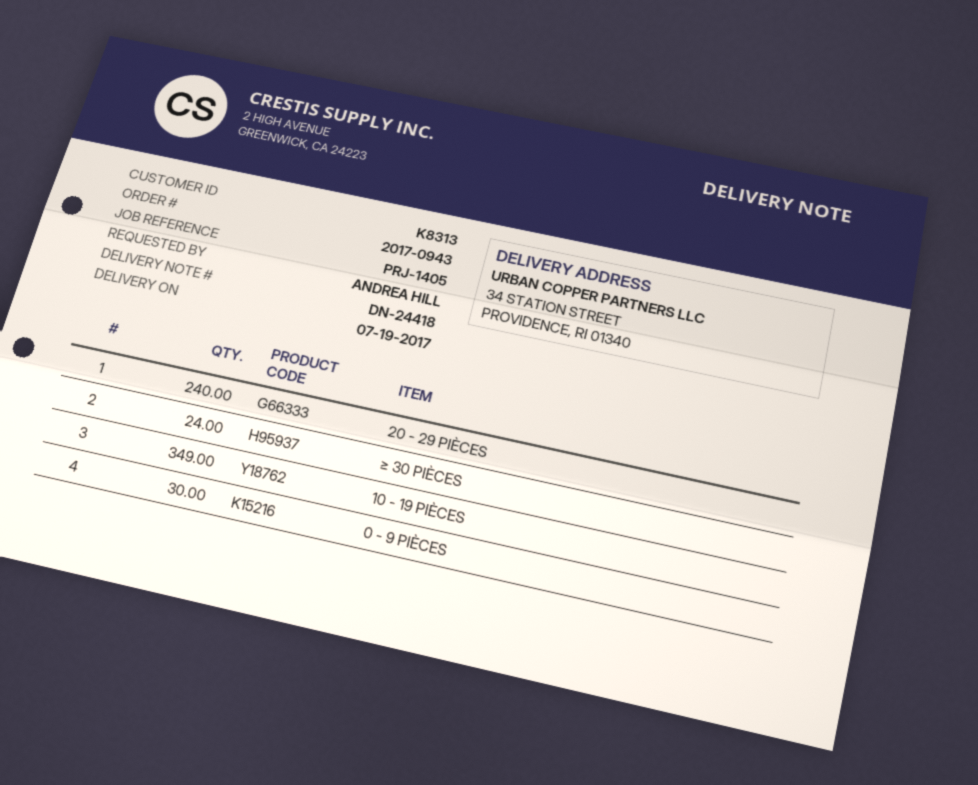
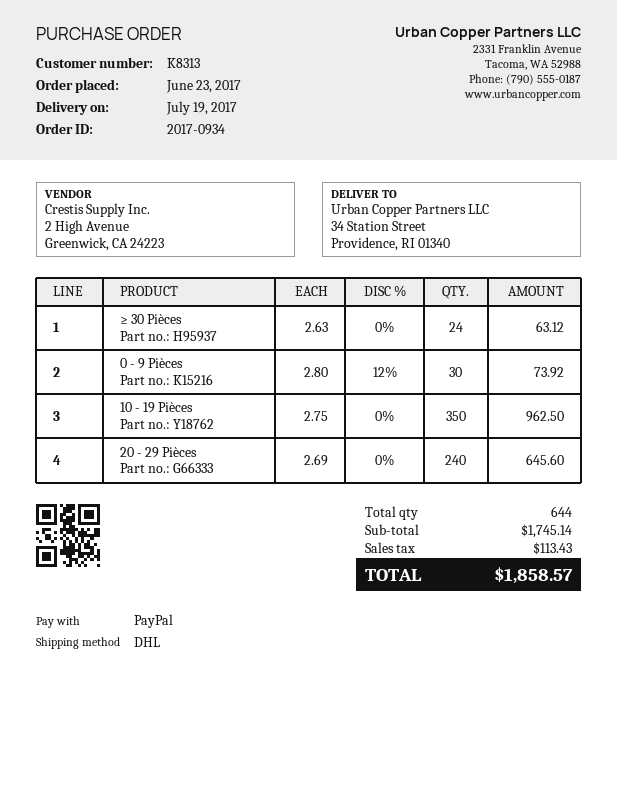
order number: 2017-0943 -> 2017-0934
10 - 19 PIÈCES: 349 -> 350

